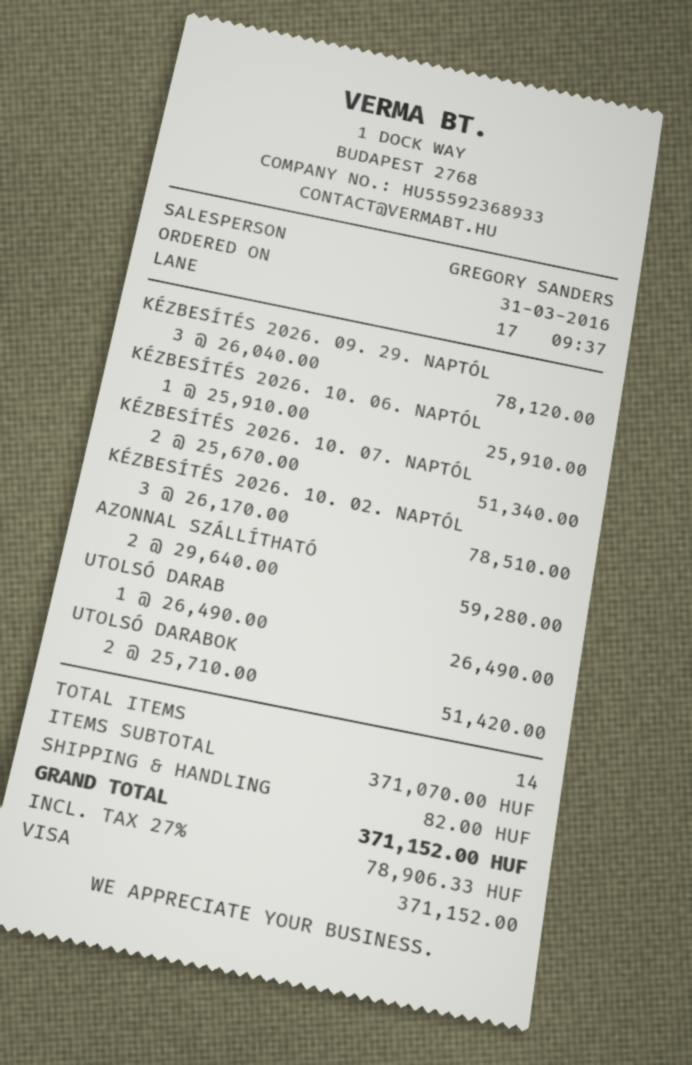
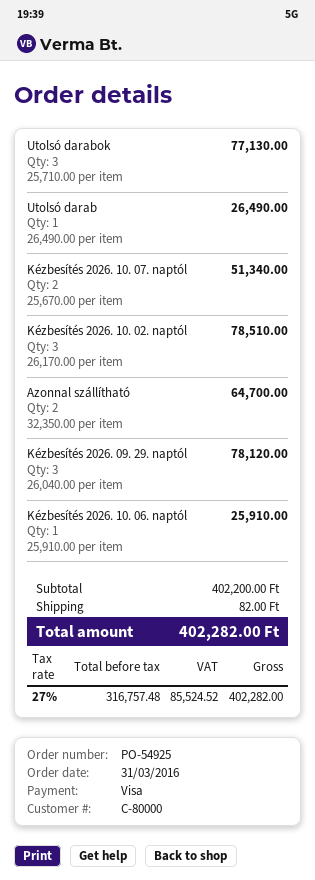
AZONNAL SZÁLLÍTHATÓ: 2 x 29640.00 = 59280.00 -> 2 x 32350.00 = 64700.00
UTOLSÓ DARABOK: 2 x 25710.00 = 51420.00 -> 3 x 25710.00 = 77130.00
subtotal: 371070.00 -> 402200.00
tax: 27% = 78906.33 -> 27% = 85524.52
total: 371152.00 -> 402282.00

